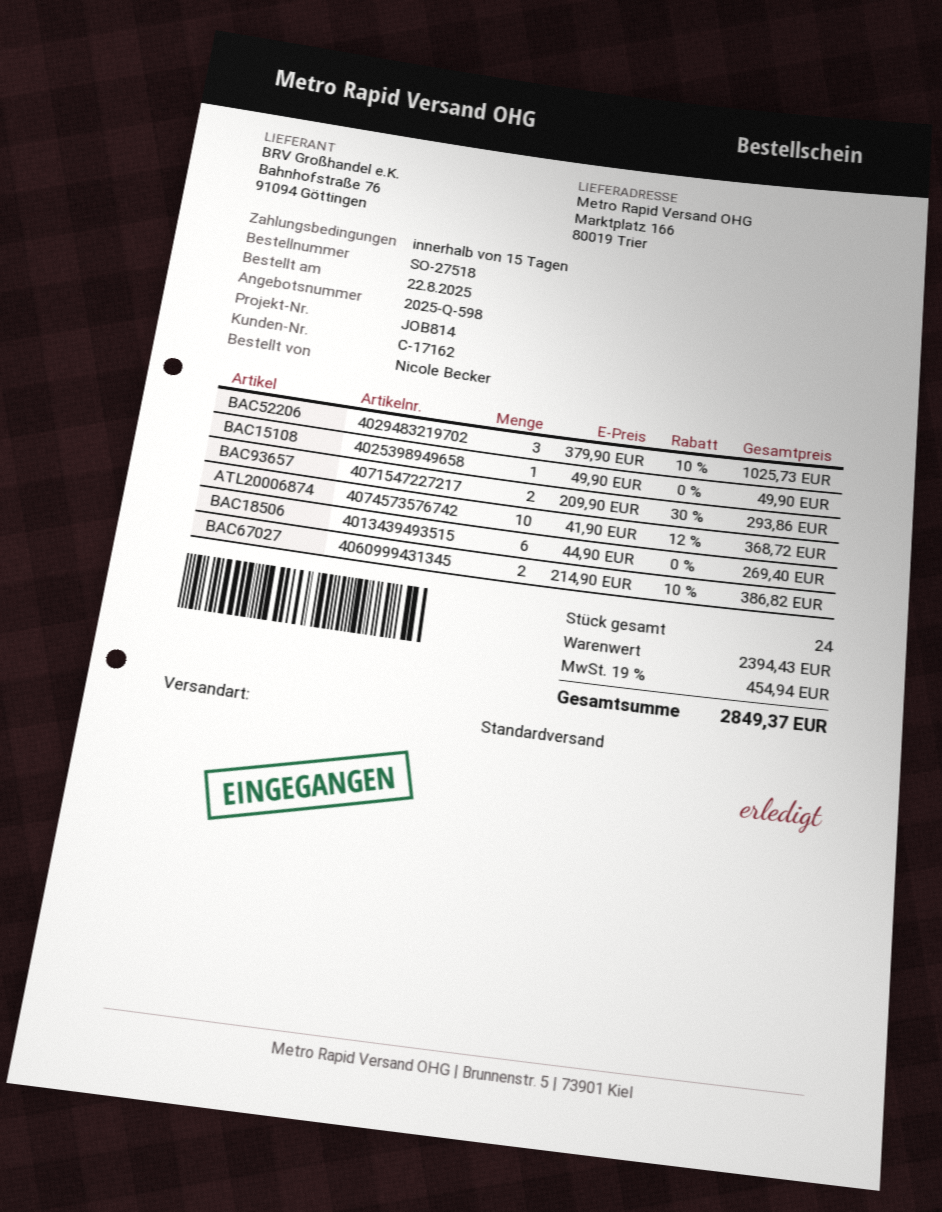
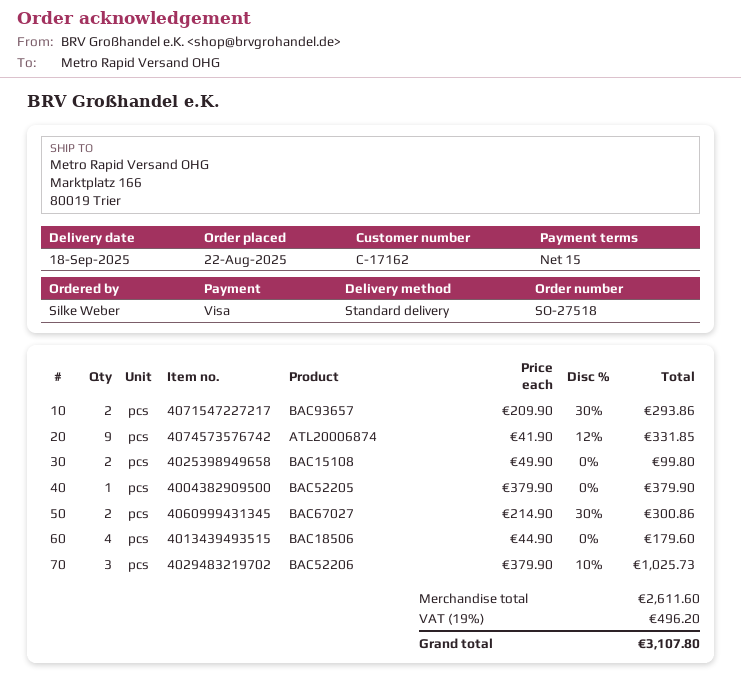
ordered by: Nicole Becker -> Silke Weber
BAC15108: 1 x 49.90 = 49.90 -> 2 x 49.90 = 99.80
ATL20006874: 10 x 41.90 - 12% = 368.72 -> 9 x 41.90 - 12% = 331.85
BAC18506: 6 x 44.90 = 269.40 -> 4 x 44.90 = 179.60
BAC67027: 2 x 214.90 - 10% = 386.82 -> 2 x 214.90 - 30% = 300.86
BAC52205: none -> 1 x 379.90 = 379.90
subtotal: 2394.43 -> 2611.60
tax: 19% = 454.94 -> 19% = 496.20
total: 2849.37 -> 3107.80

